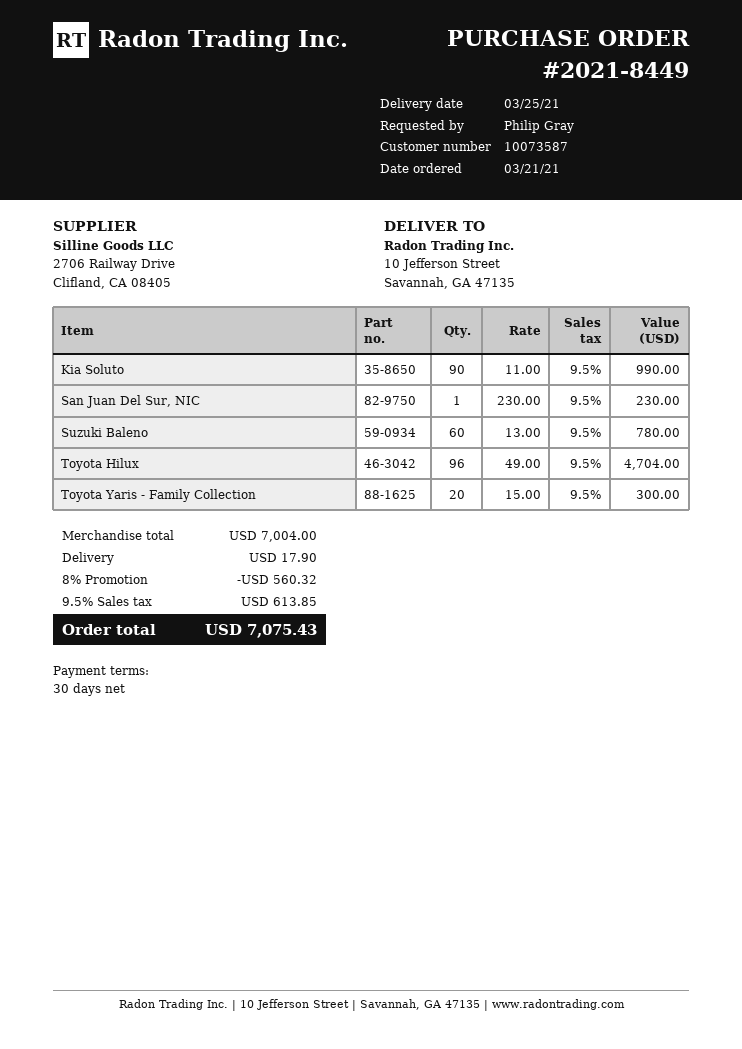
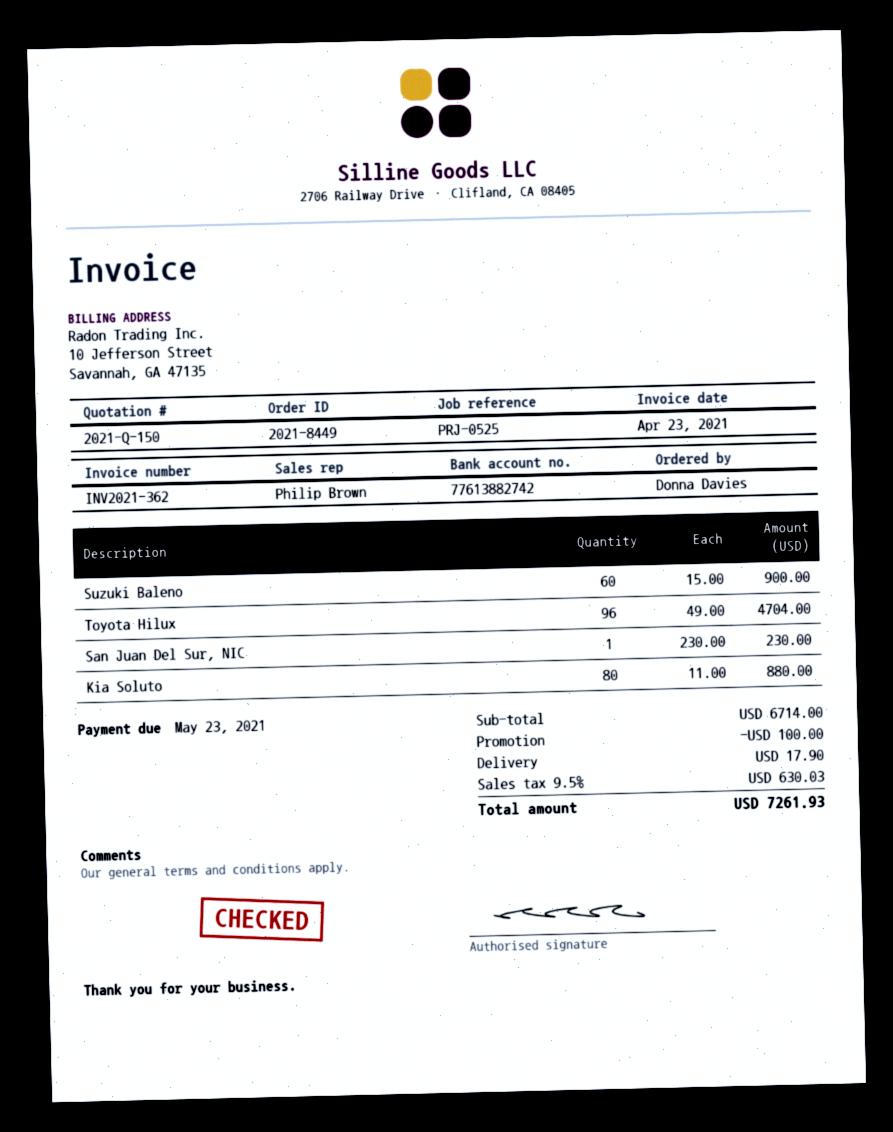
ordered by: Philip Gray -> Donna Davies
Kia Soluto: 90 x 11.00 = 990.00 -> 80 x 11.00 = 880.00
Suzuki Baleno: 60 x 13.00 = 780.00 -> 60 x 15.00 = 900.00
Toyota Yaris - Family Collection: 20 x 15.00 = 300.00 -> none
subtotal: 7004.00 -> 6714.00
discount: 560.32 -> 100.00
tax: 9.5% = 613.85 -> 9.5% = 630.03
total: 7075.43 -> 7261.93

